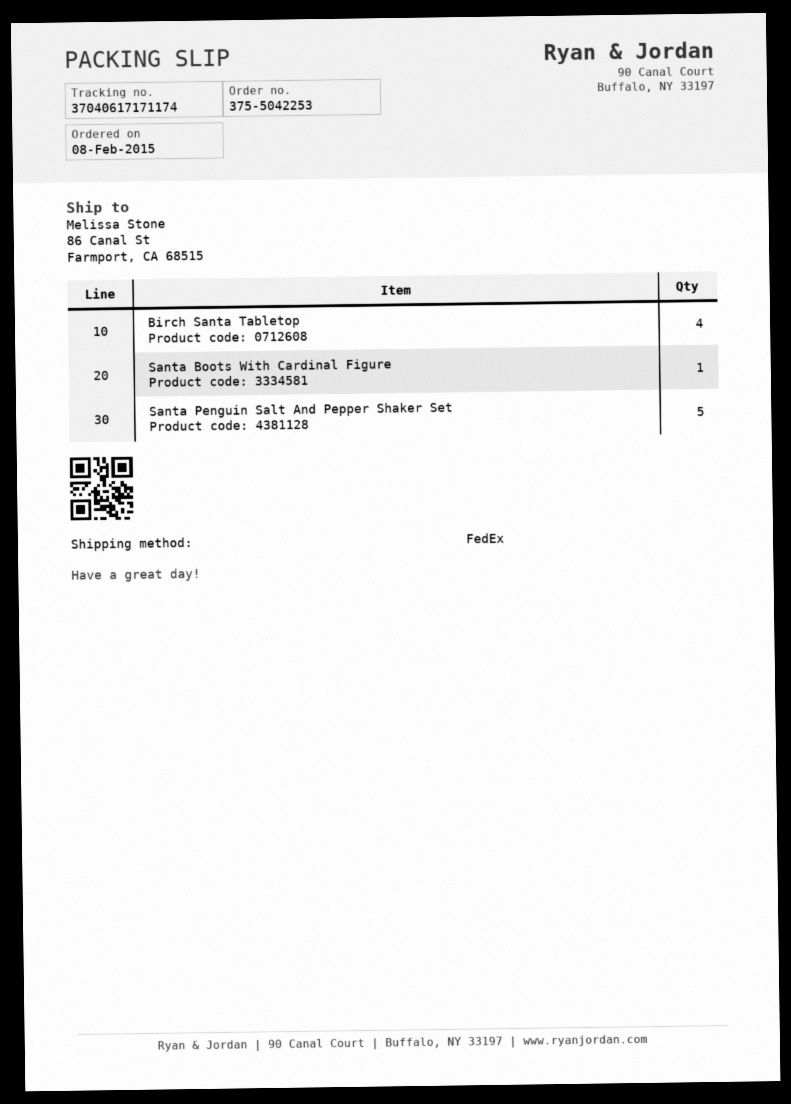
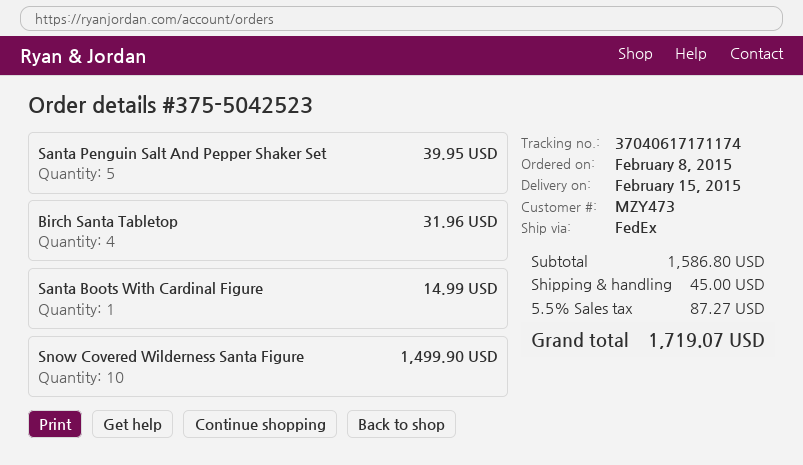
order number: 375-5042253 -> 375-5042523
Snow Covered Wilderness Santa Figure: none -> 10

